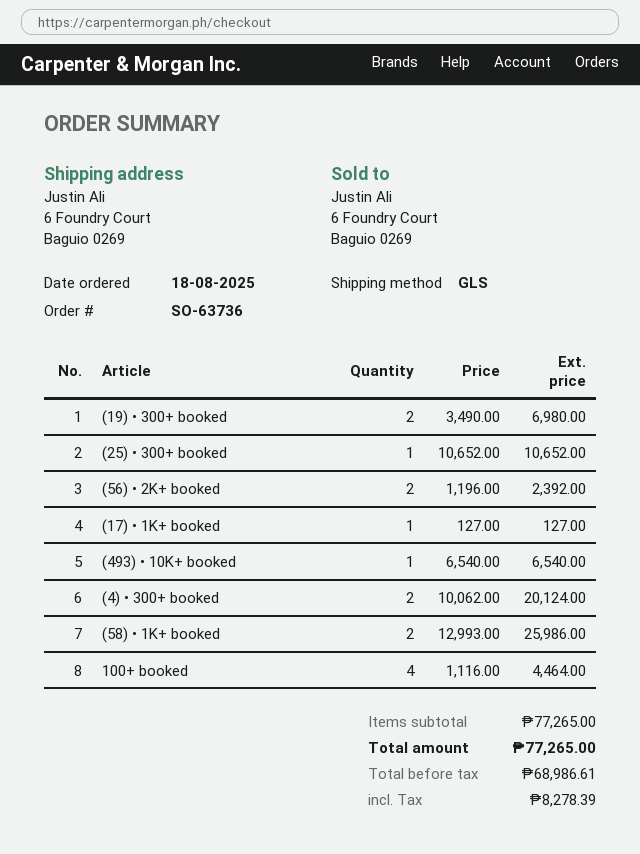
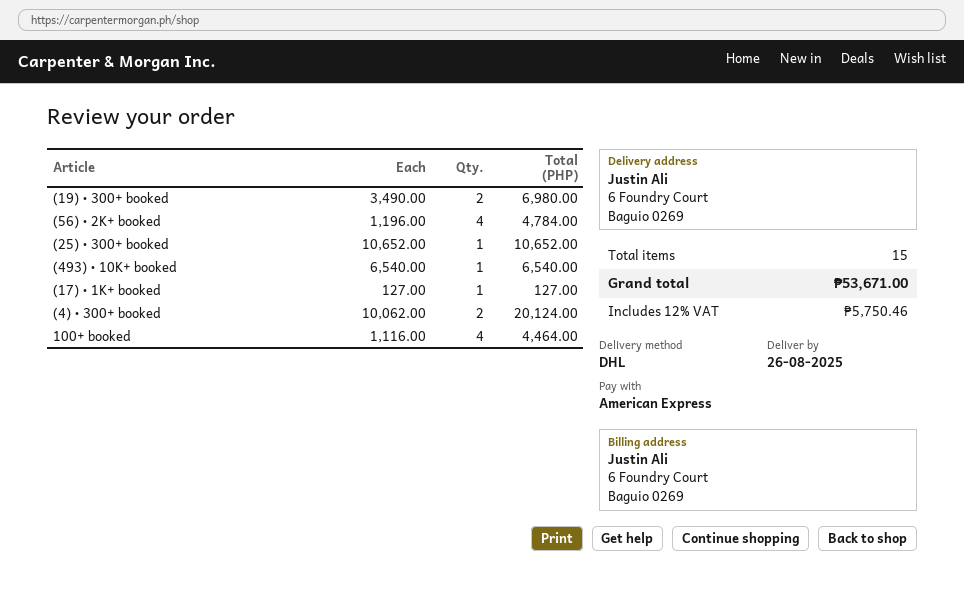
shipping method: GLS -> DHL
(56) • 2K+ booked: 2 x 1196.00 = 2392.00 -> 4 x 1196.00 = 4784.00
(58) • 1K+ booked: 2 x 12993.00 = 25986.00 -> none
tax: 8278.39 -> 5750.46
total: 77265.00 -> 53671.00

